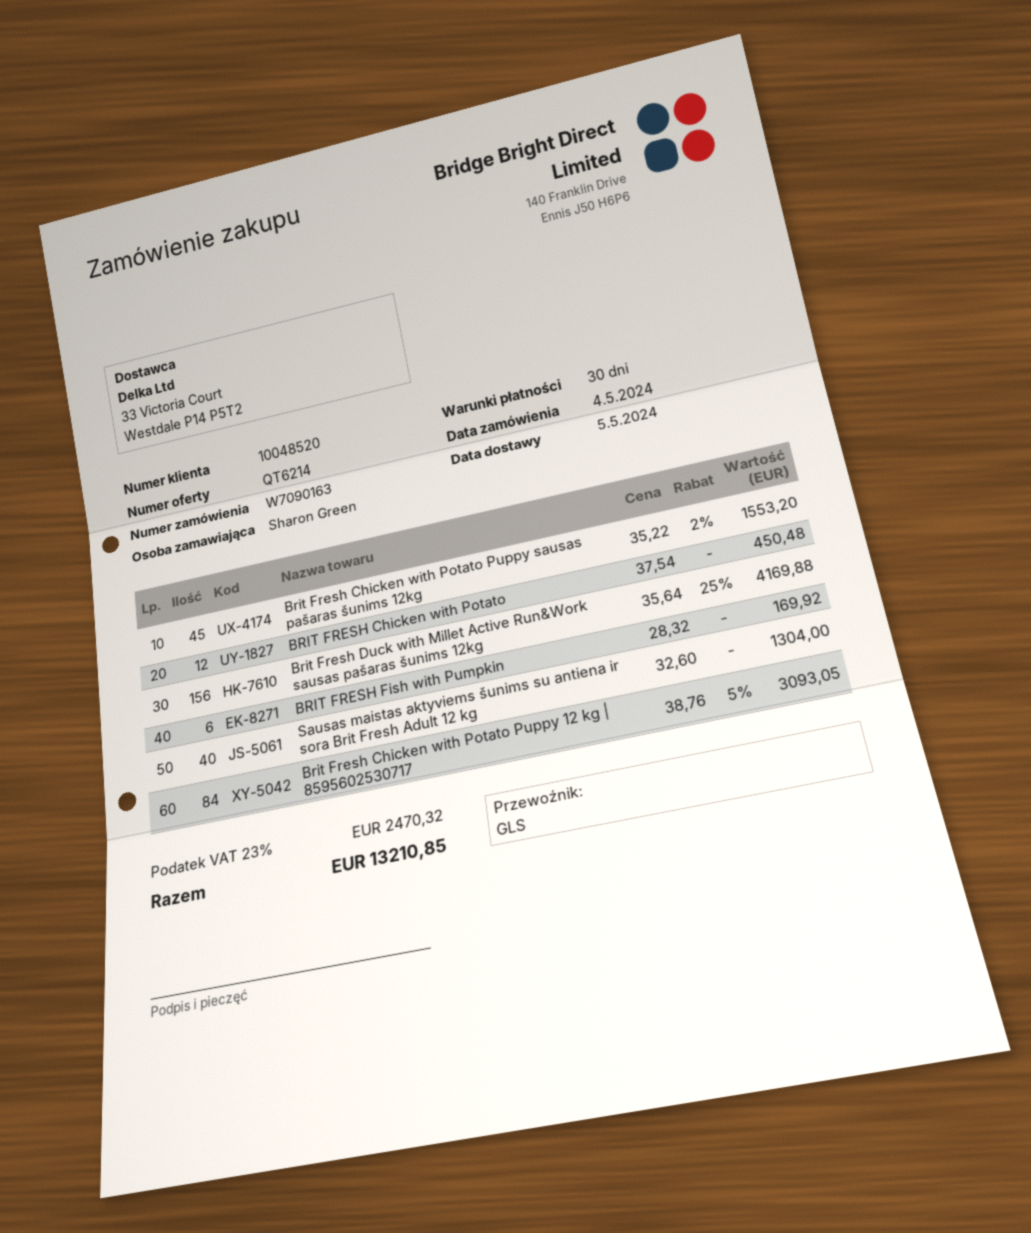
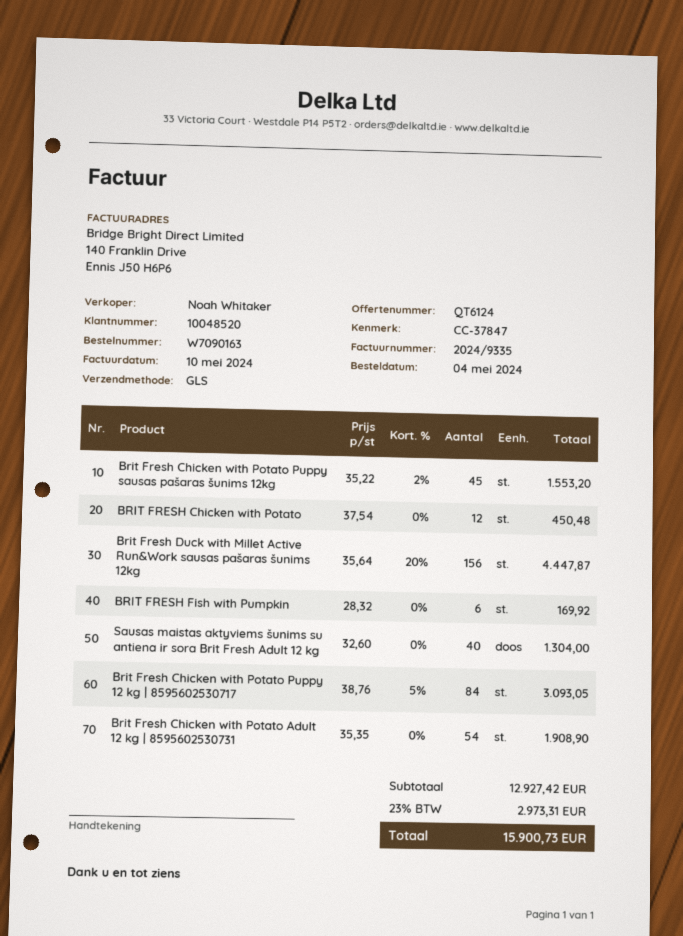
quote number: QT6214 -> QT6124
Brit Fresh Duck with Millet Active Run&Work sausas pašaras šunims 12kg: 156 x 35.64 - 25% = 4169.88 -> 156 x 35.64 - 20% = 4447.87
Brit Fresh Chicken with Potato Adult 12 kg | 8595602530731: none -> 54 x 35.35 = 1908.90
tax: 23% = 2470.32 -> 23% = 2973.31
total: 13210.85 -> 15900.73

